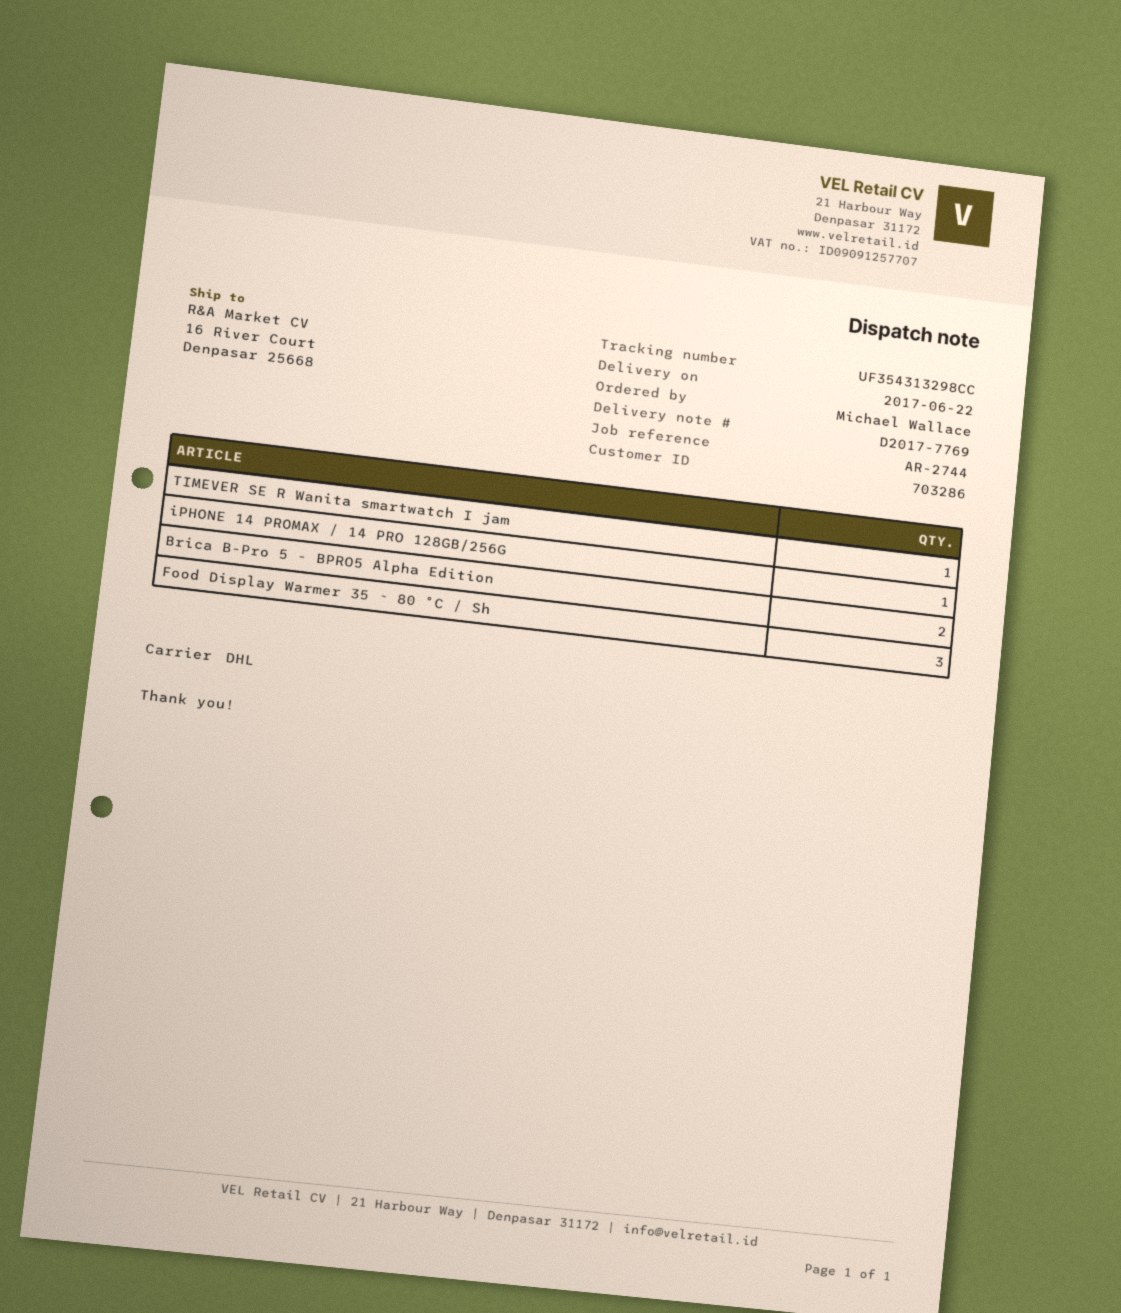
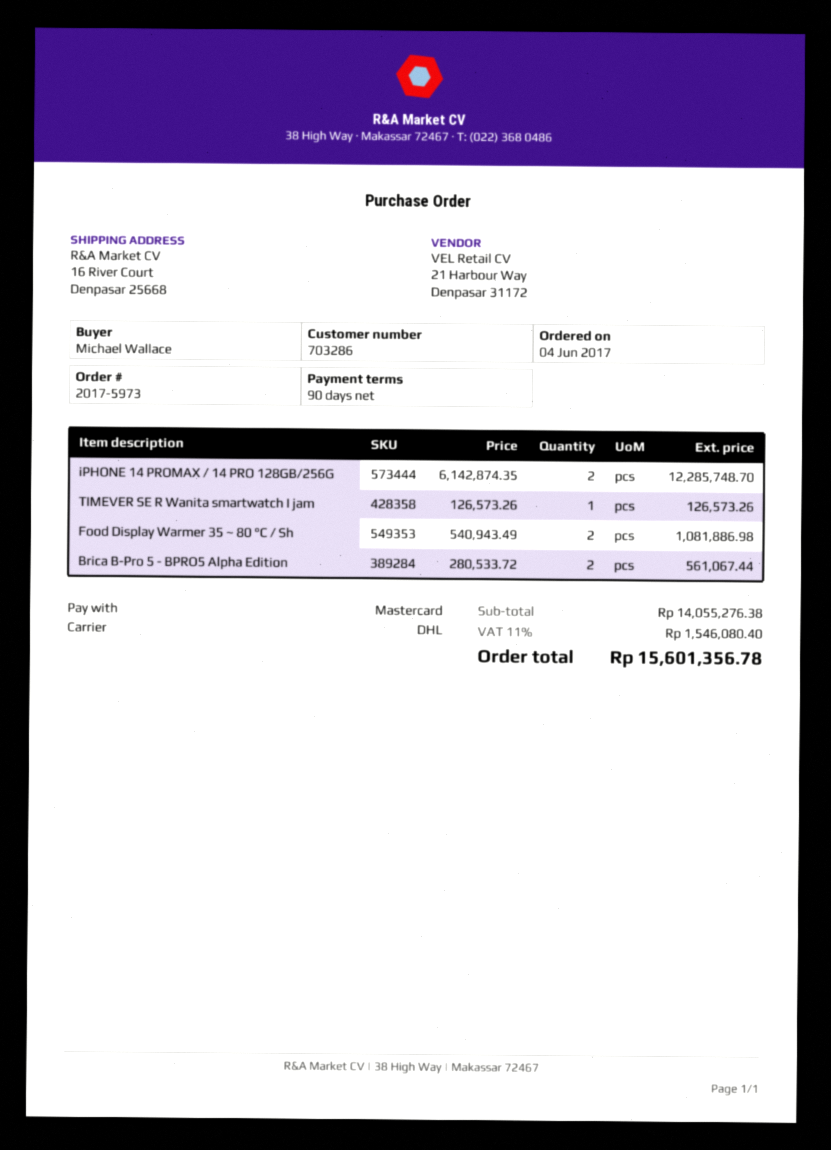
iPHONE 14 PROMAX / 14 PRO 128GB/256G: 1 -> 2
Food Display Warmer 35 ~ 80 °C / Sh: 3 -> 2

